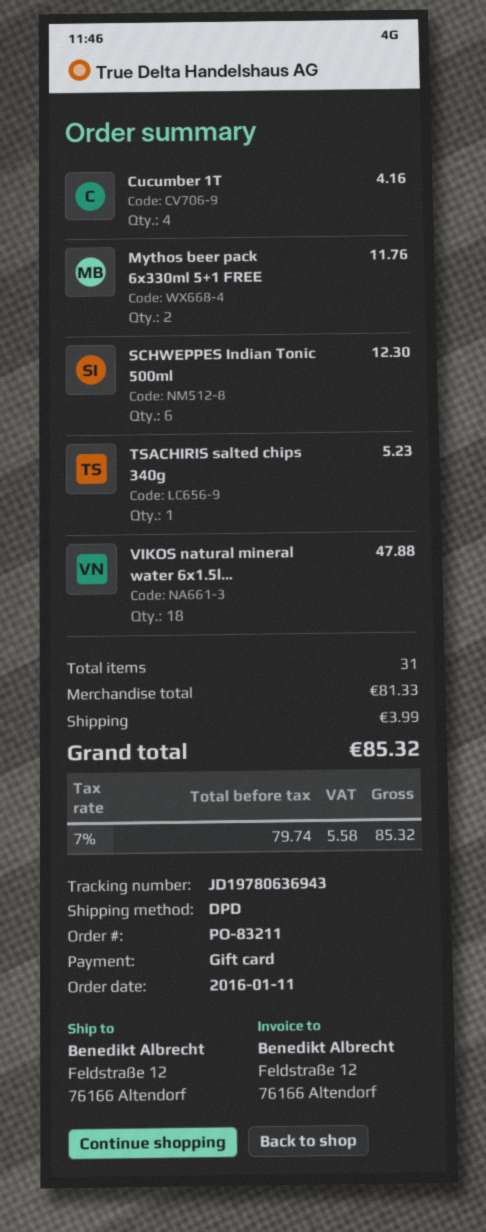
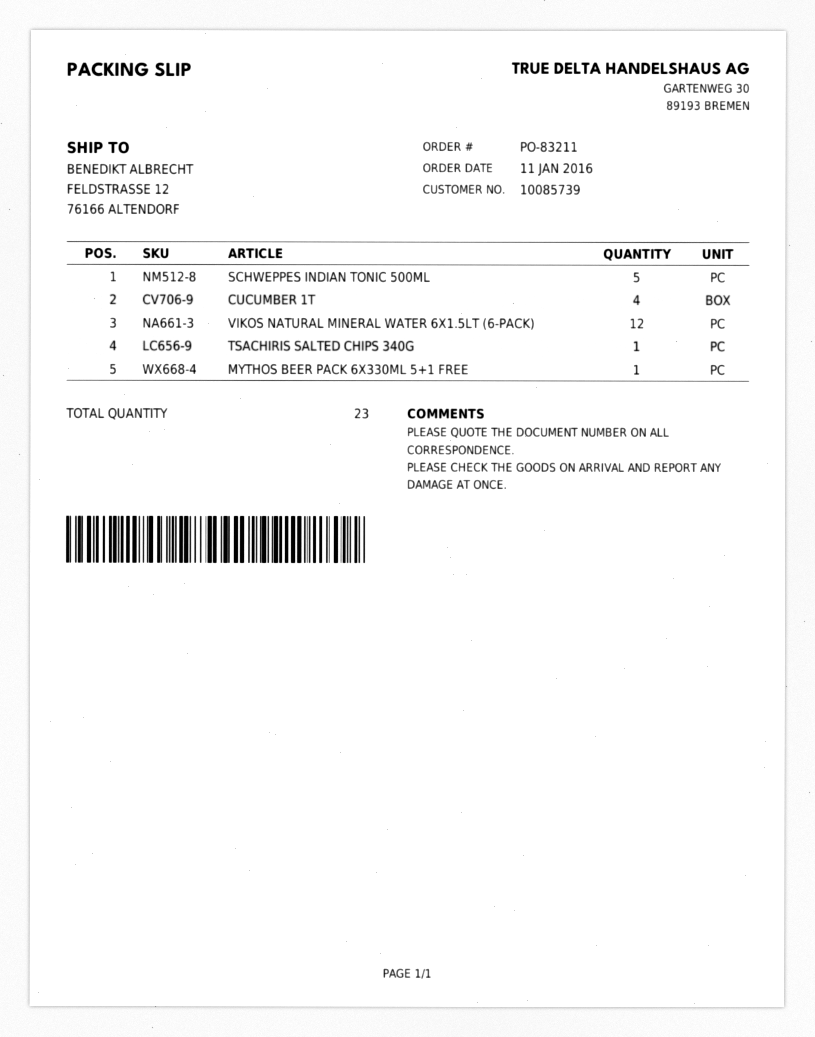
Mythos beer pack 6x330ml 5+1 FREE: 2 -> 1
SCHWEPPES Indian Tonic 500ml: 6 -> 5
VIKOS natural mineral water 6x1.5l...: 18 -> 12
total quantity: 31 -> 23

